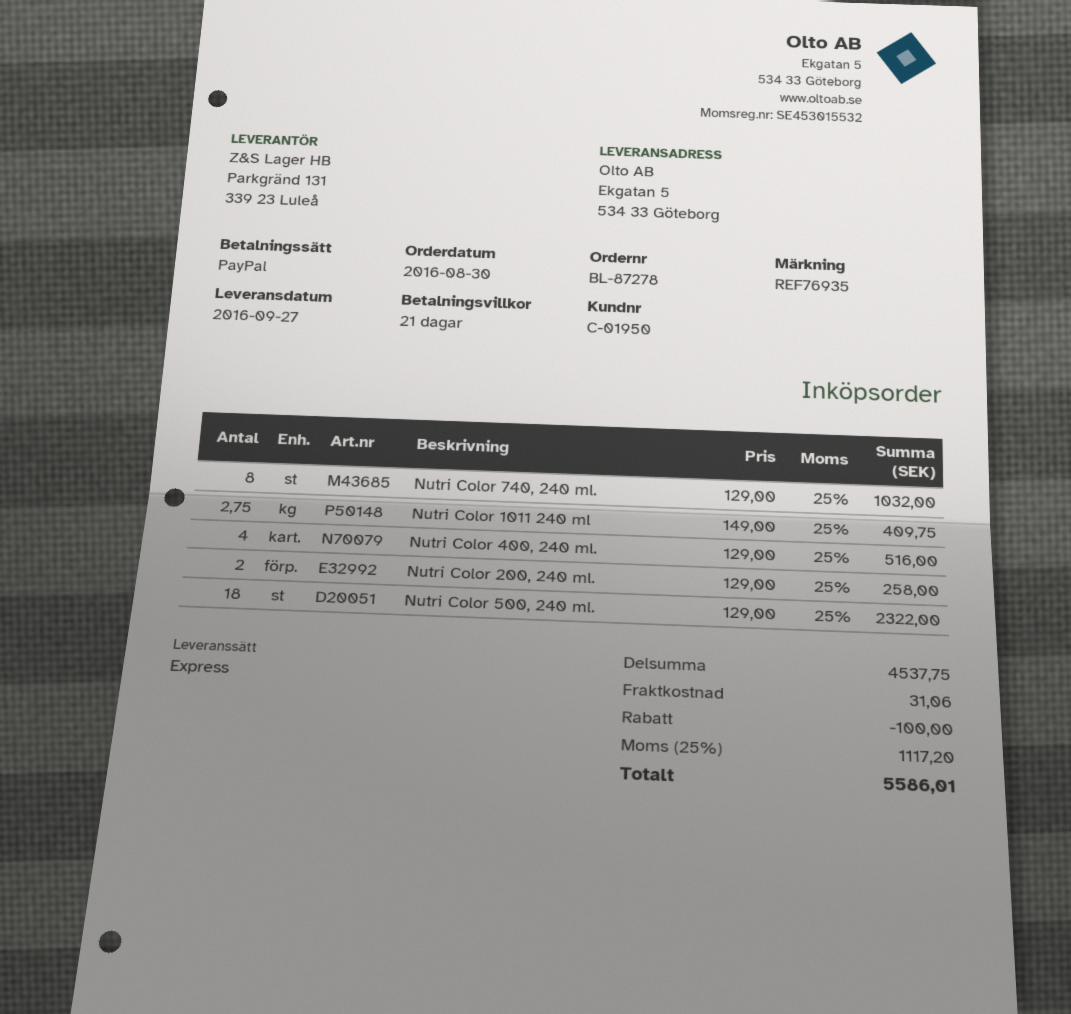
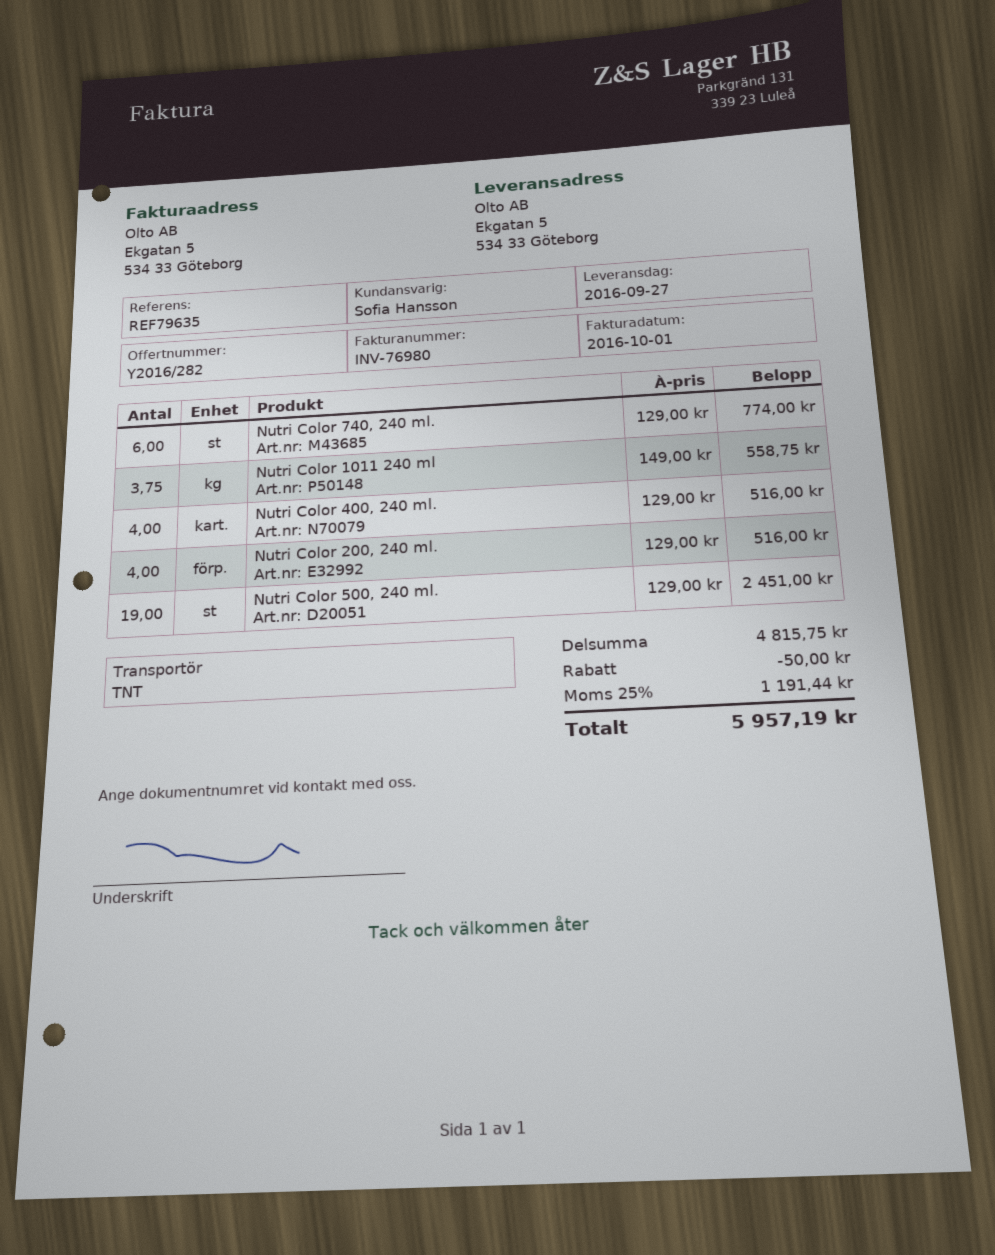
reference: REF76935 -> REF79635
shipping method: express -> TNT
Nutri Color 740, 240 ml.: 8 x 129.00 = 1032.00 -> 6 x 129.00 = 774.00
Nutri Color 1011 240 ml: 2.75 x 149.00 = 409.75 -> 3.75 x 149.00 = 558.75
Nutri Color 200, 240 ml.: 2 x 129.00 = 258.00 -> 4 x 129.00 = 516.00
Nutri Color 500, 240 ml.: 18 x 129.00 = 2322.00 -> 19 x 129.00 = 2451.00
subtotal: 4537.75 -> 4815.75
discount: 100.00 -> 50.00
shipping: 31.06 -> none
tax: 25% = 1117.20 -> 25% = 1191.44
total: 5586.01 -> 5957.19

